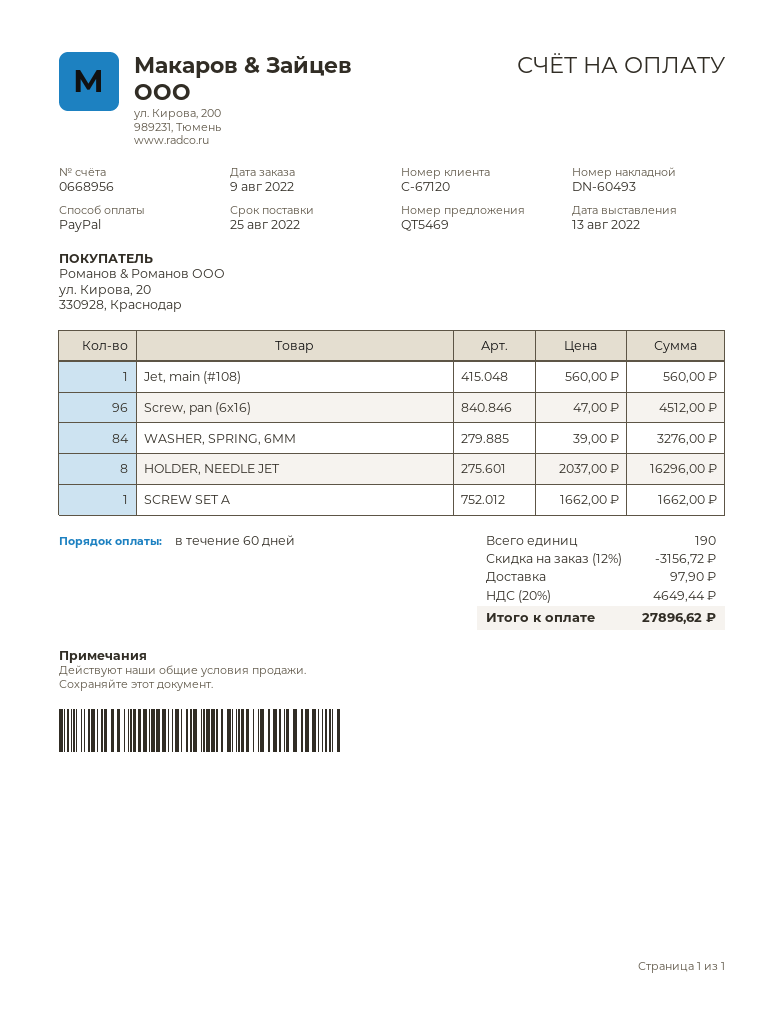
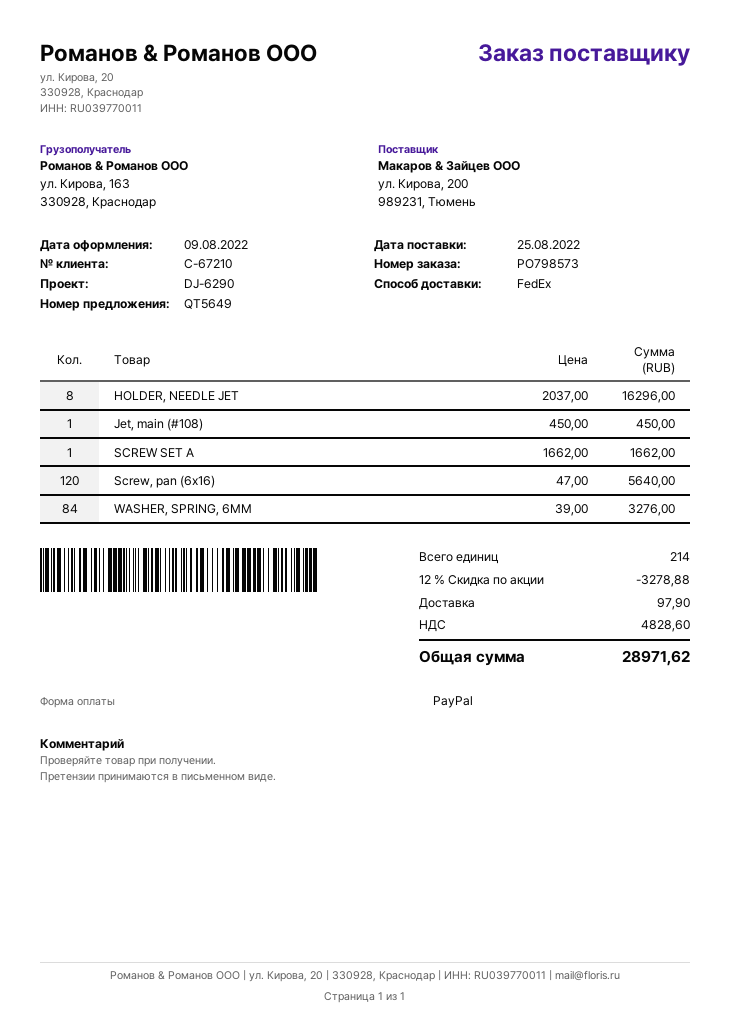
quote number: QT5469 -> QT5649
customer number: C-67120 -> C-67210
Jet, main (#108): 1 x 560.00 = 560.00 -> 1 x 450.00 = 450.00
Screw, pan (6x16): 96 x 47.00 = 4512.00 -> 120 x 47.00 = 5640.00
total quantity: 190 -> 214
discount: 12% = 3156.72 -> 12% = 3278.88
tax: 4649.44 -> 4828.60
total: 27896.62 -> 28971.62

